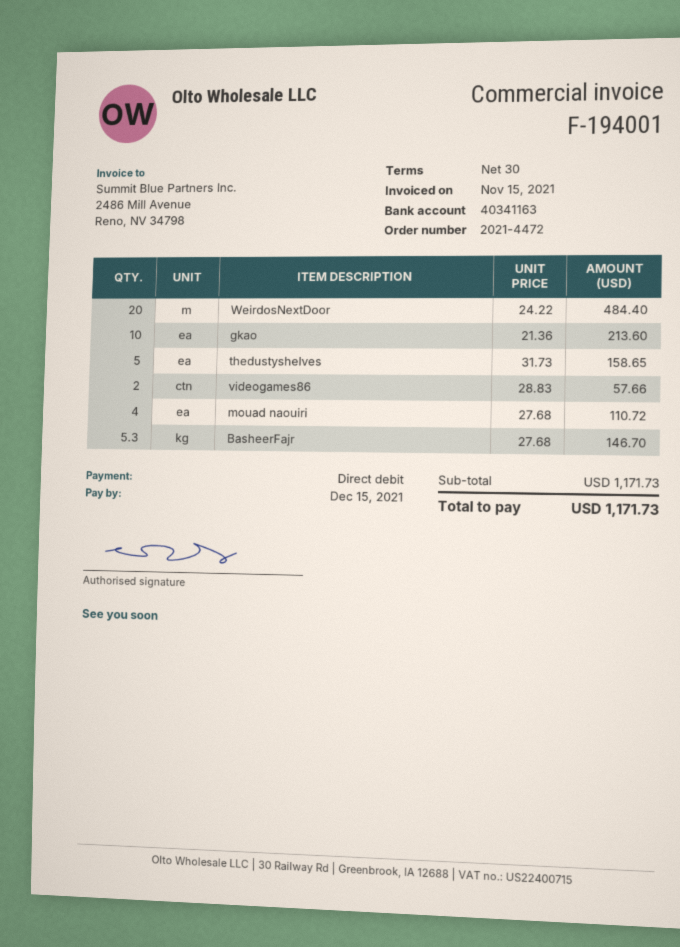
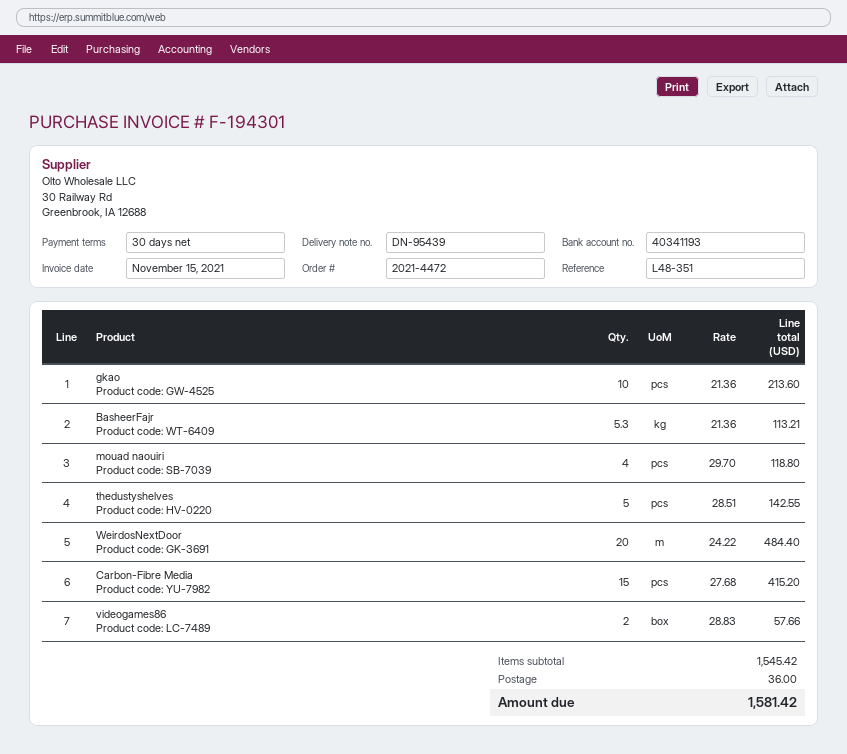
invoice number: F-194001 -> F-194301
bank account: 40341163 -> 40341193
thedustyshelves: 5 x 31.73 = 158.65 -> 5 x 28.51 = 142.55
mouad naouiri: 4 x 27.68 = 110.72 -> 4 x 29.70 = 118.80
BasheerFajr: 5.3 x 27.68 = 146.70 -> 5.3 x 21.36 = 113.21
Carbon-Fibre Media: none -> 15 x 27.68 = 415.20
subtotal: 1171.73 -> 1545.42
shipping: none -> 36.00
total: 1171.73 -> 1581.42

